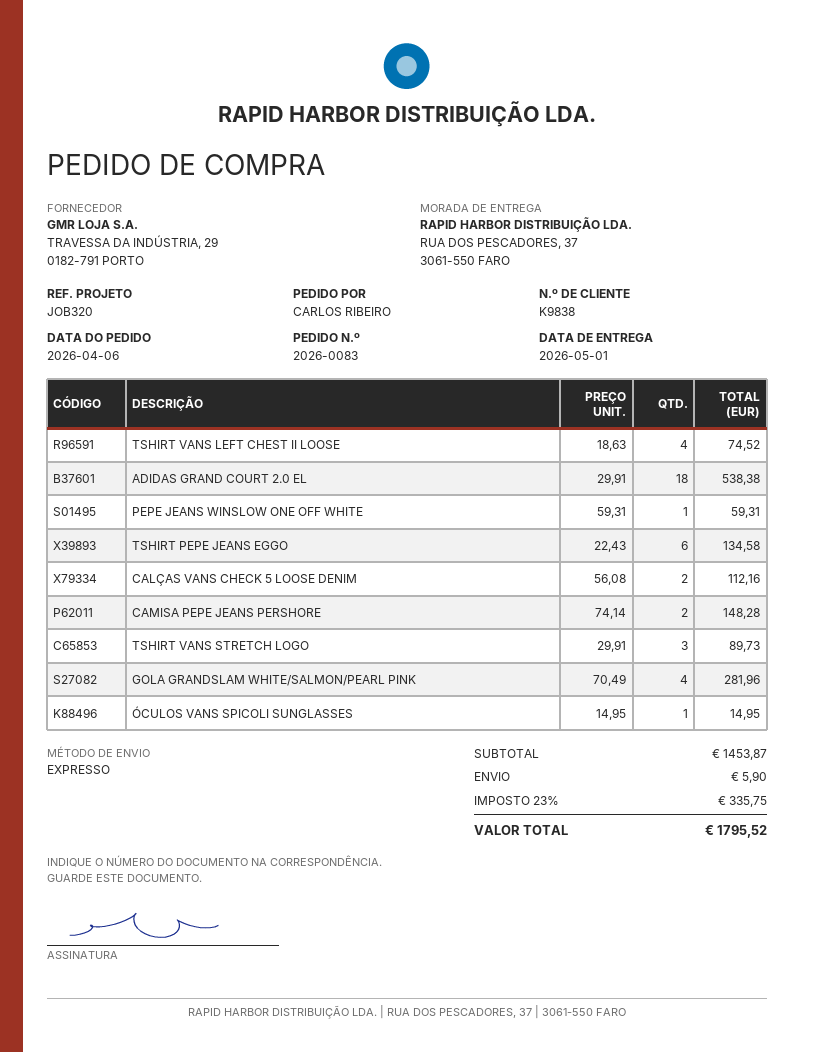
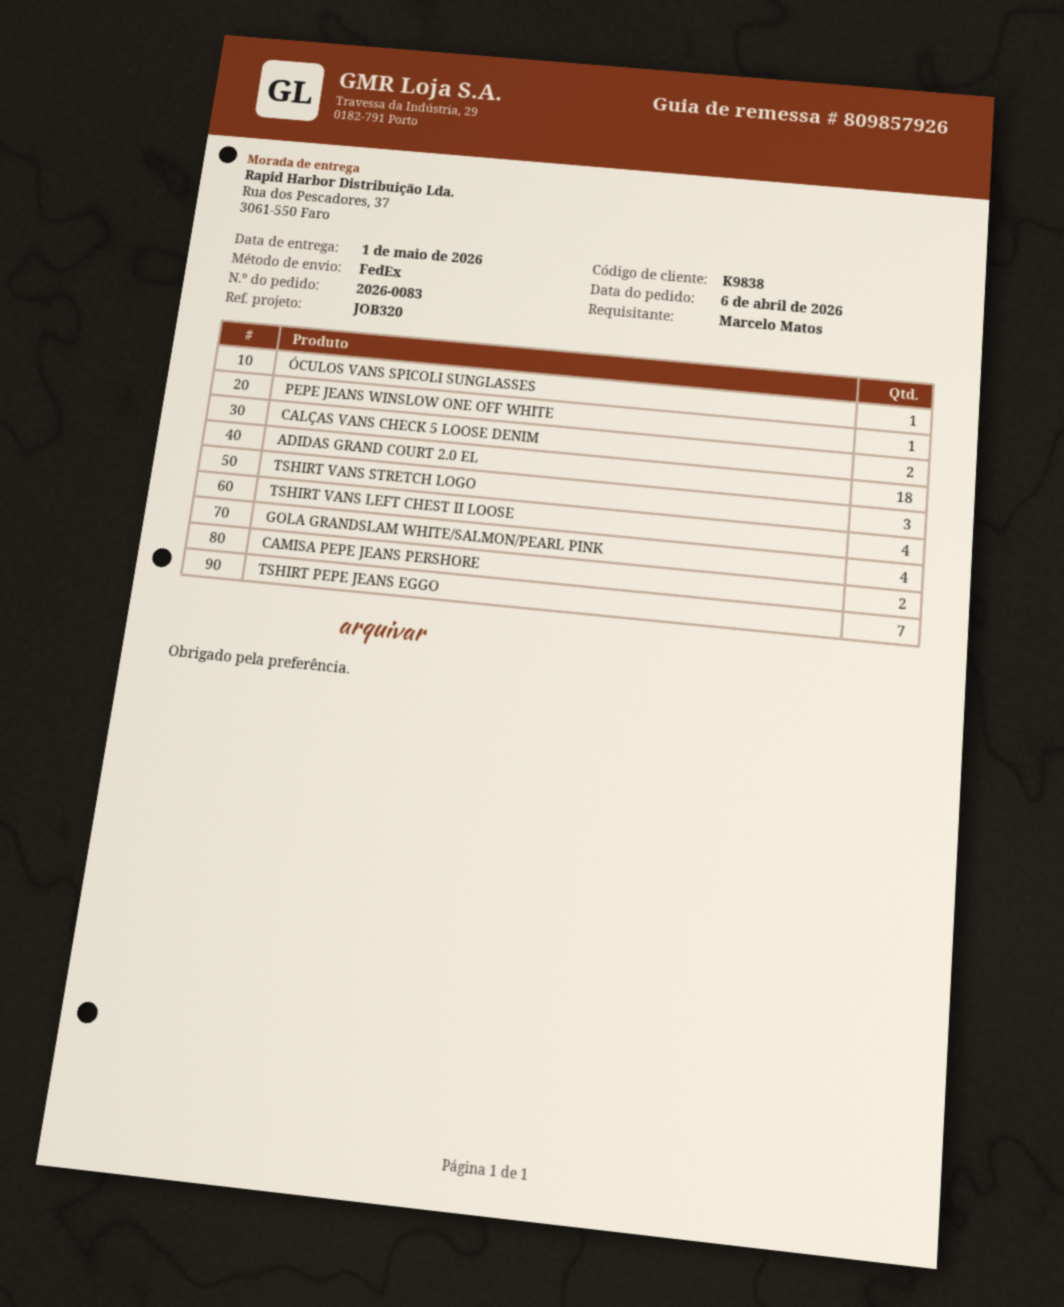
ordered by: CARLOS RIBEIRO -> Marcelo Matos
shipping method: express -> FedEx
TSHIRT PEPE JEANS EGGO: 6 -> 7

